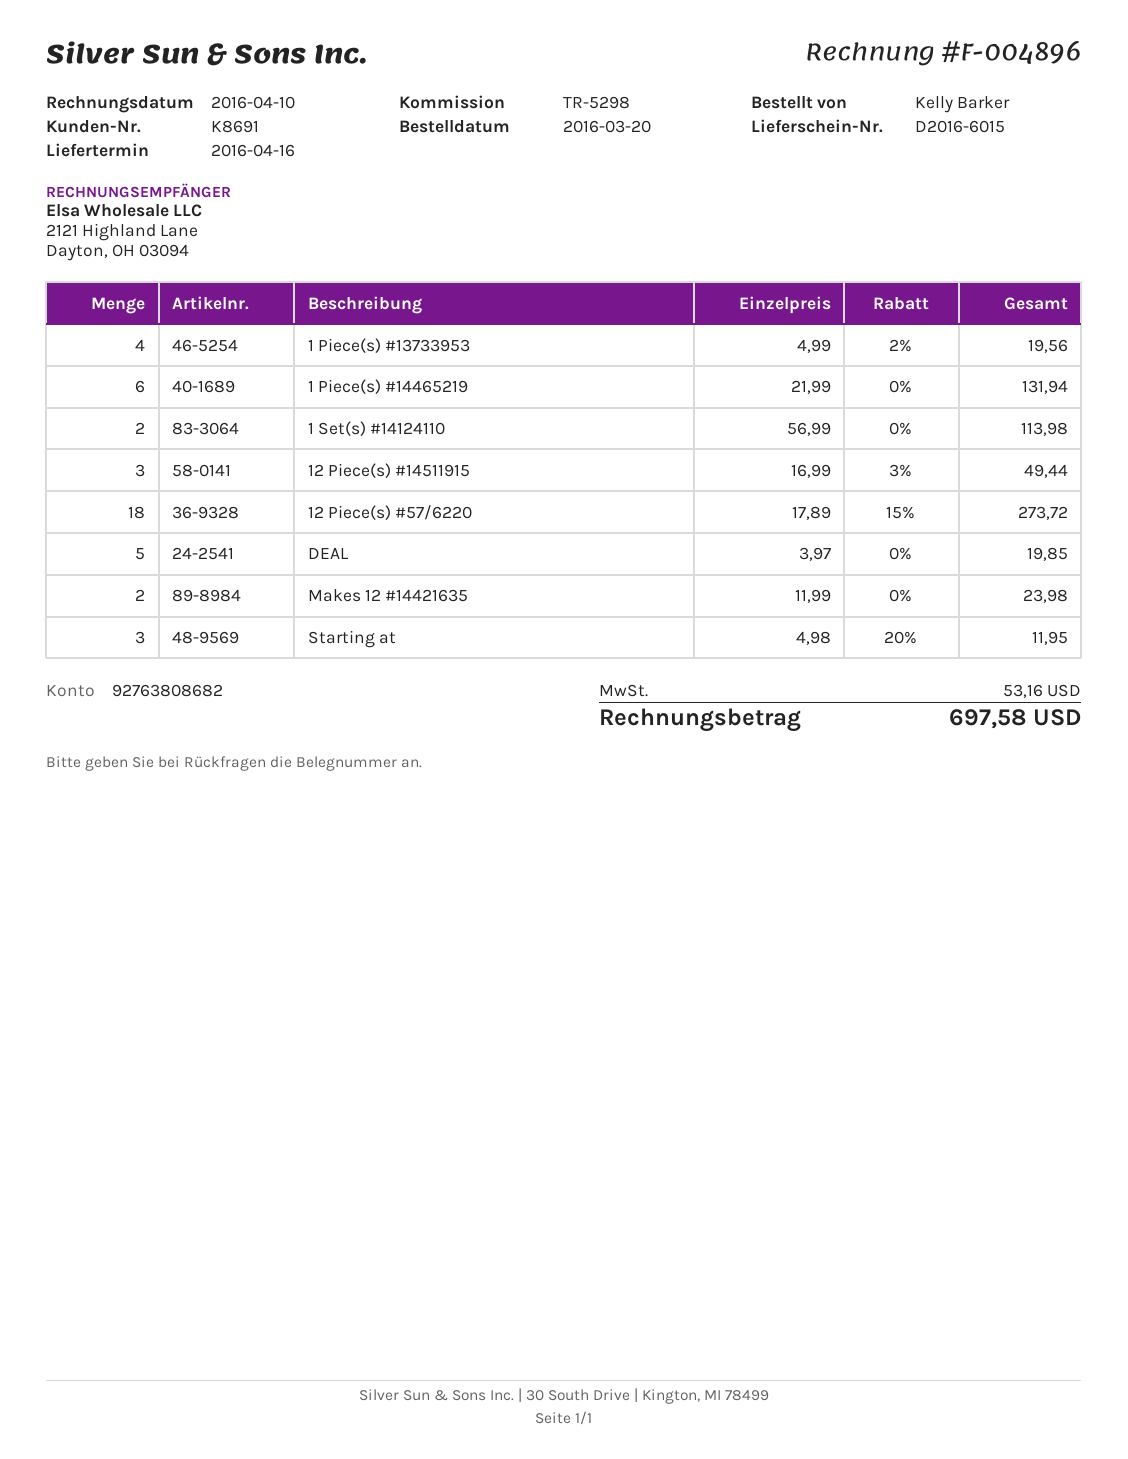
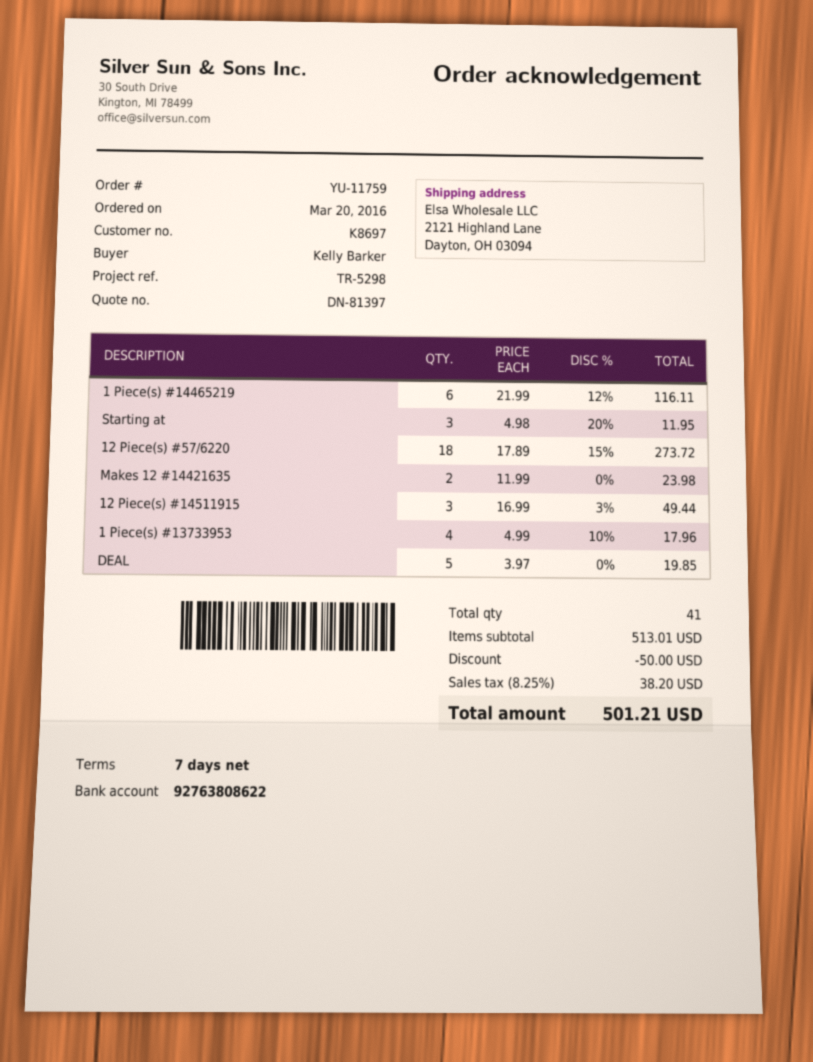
customer number: K8691 -> K8697
bank account: 92763808682 -> 92763808622
1 Piece(s) #13733953: 4 x 4.99 - 2% = 19.56 -> 4 x 4.99 - 10% = 17.96
1 Piece(s) #14465219: 6 x 21.99 = 131.94 -> 6 x 21.99 - 12% = 116.11
1 Set(s) #14124110: 2 x 56.99 = 113.98 -> none
discount: none -> 50.00
tax: 53.16 -> 38.20
total: 697.58 -> 501.21

